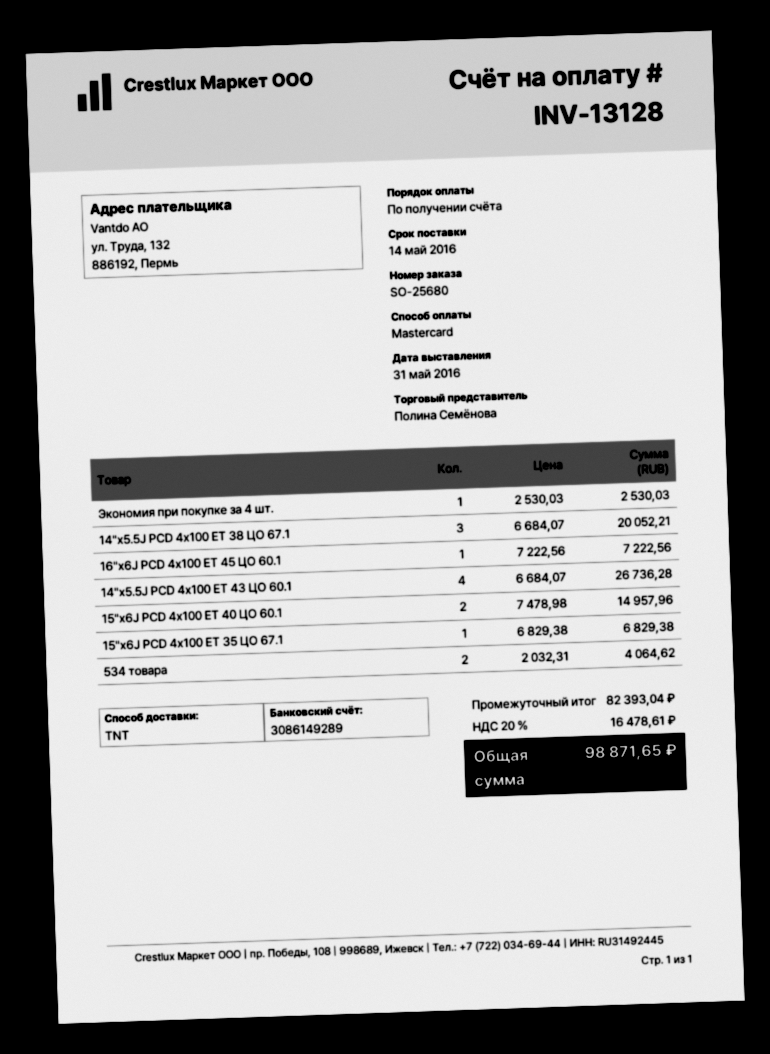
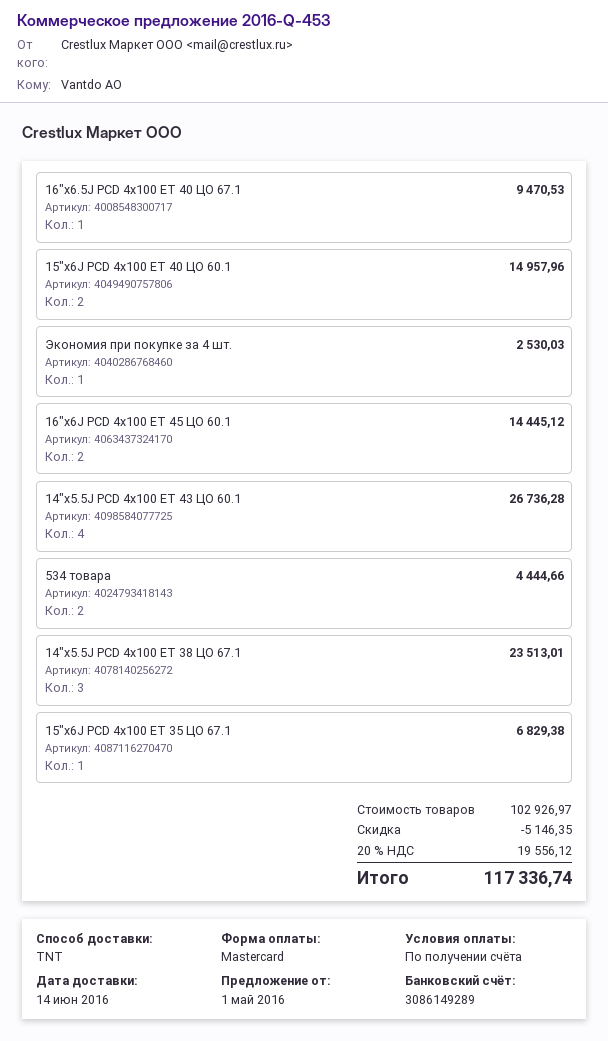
delivery date: 2016-05-14 -> 2016-06-14
14"x5.5J PCD 4x100 ЕТ 38 ЦО 67.1: 3 for 20052.21 -> 3 for 23513.01
16"x6J PCD 4x100 ЕТ 45 ЦО 60.1: 1 for 7222.56 -> 2 for 14445.12
534 товара: 2 for 4064.62 -> 2 for 4444.66
16"x6.5J PCD 4x100 ЕТ 40 ЦО 67.1: none -> 1 for 9470.53
subtotal: 82393.04 -> 102926.97
discount: none -> 5146.35
tax: 20% = 16478.61 -> 20% = 19556.12
total: 98871.65 -> 117336.74

